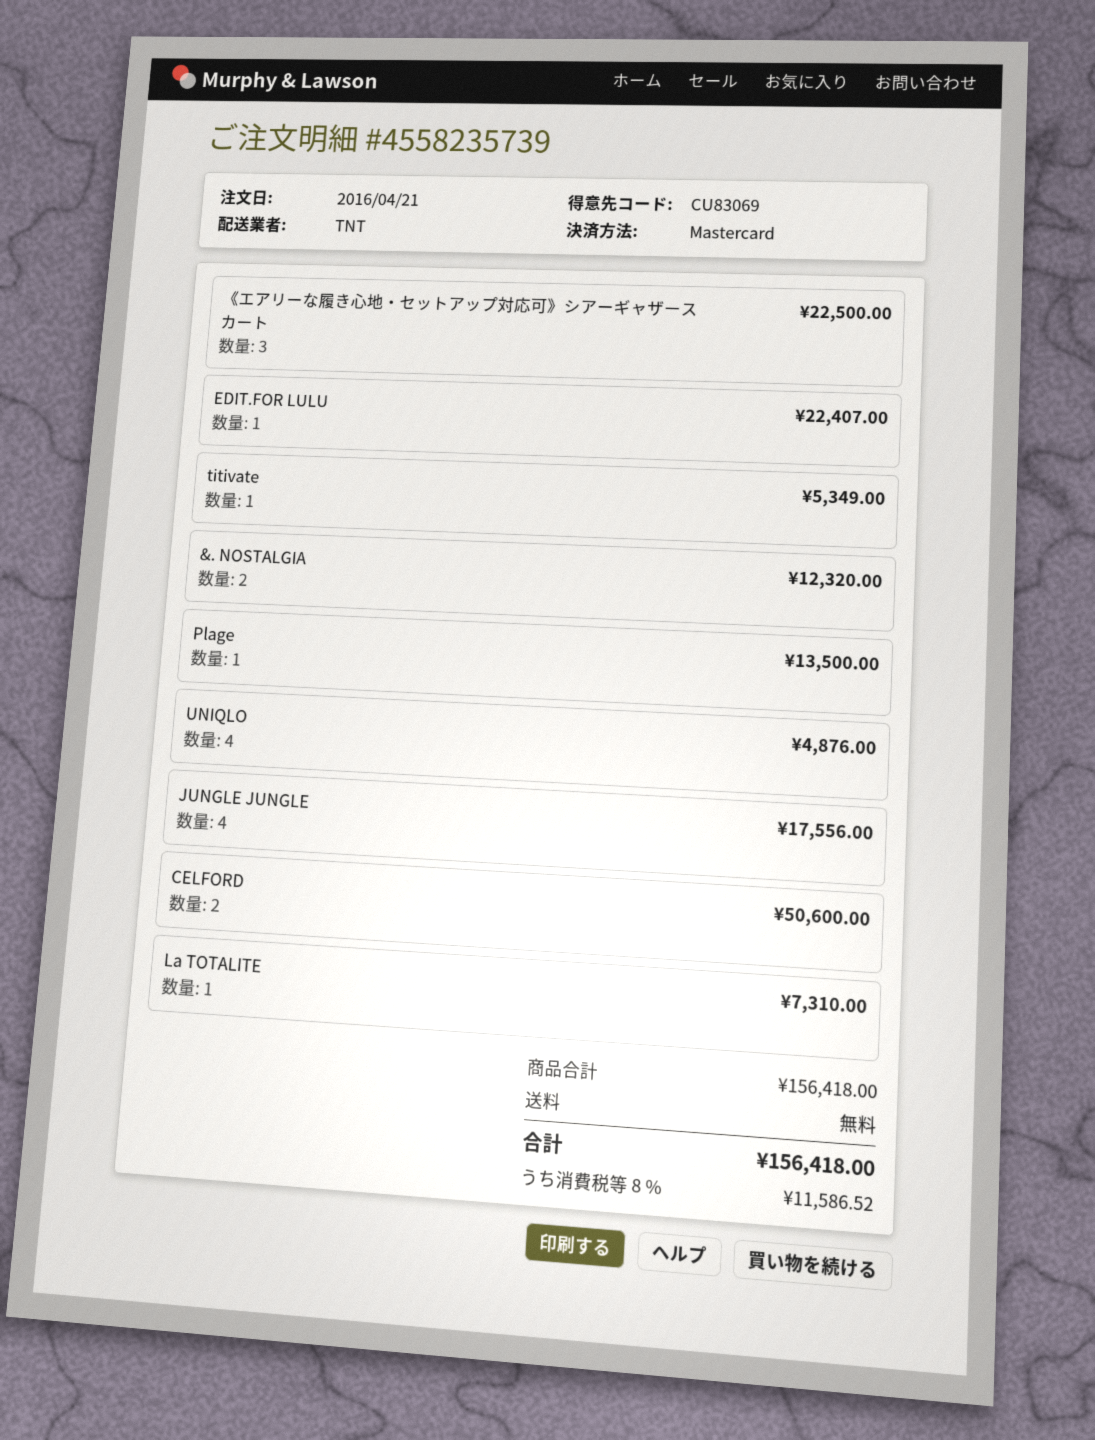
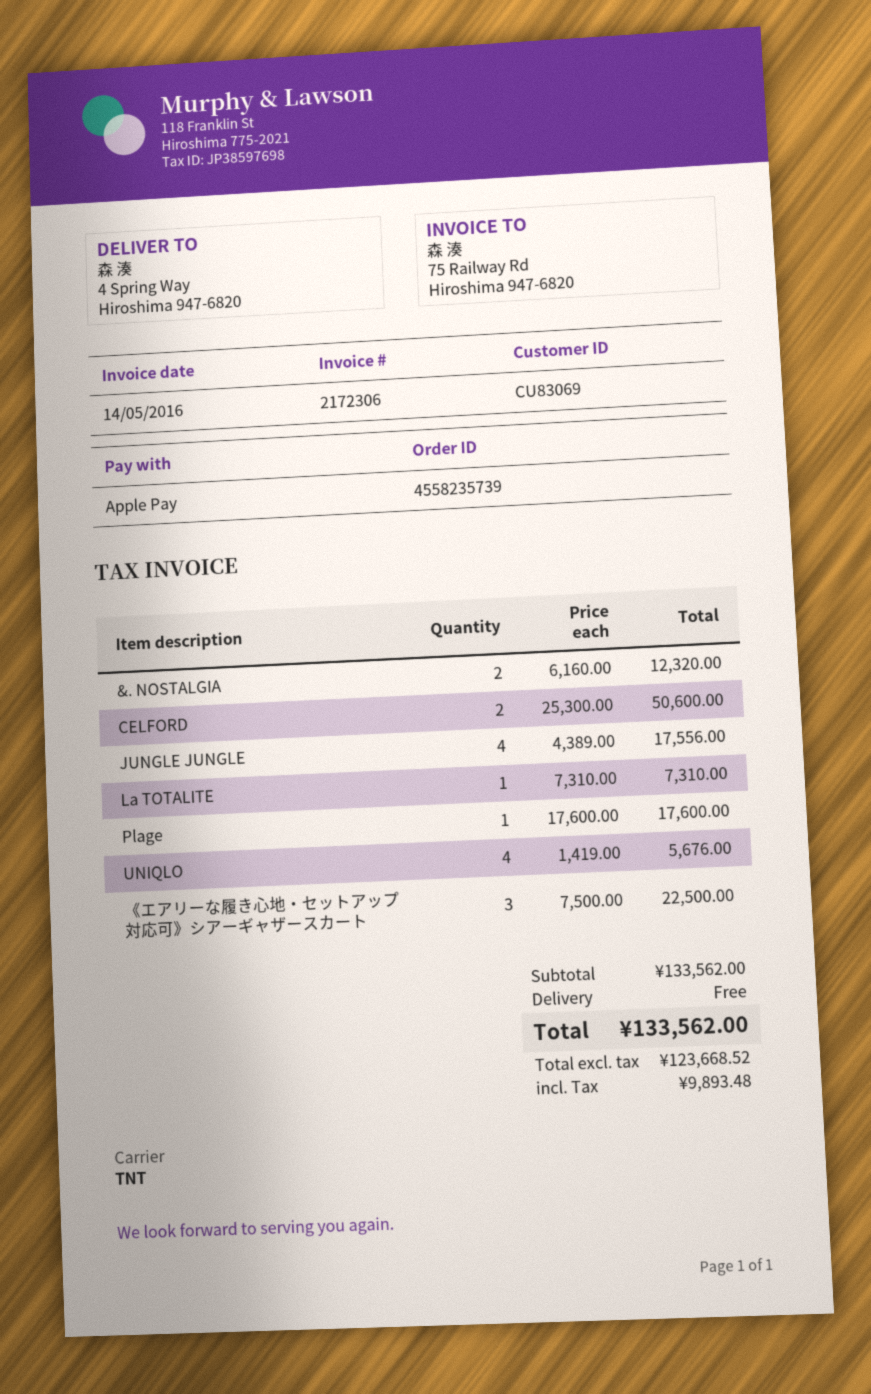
payment method: Mastercard -> Apple Pay
EDIT.FOR LULU: 1 for 22407.00 -> none
titivate: 1 for 5349.00 -> none
Plage: 1 for 13500.00 -> 1 for 17600.00
UNIQLO: 4 for 4876.00 -> 4 for 5676.00
subtotal: 156418.00 -> 133562.00
tax: 11586.52 -> 9893.48
total: 156418.00 -> 133562.00

